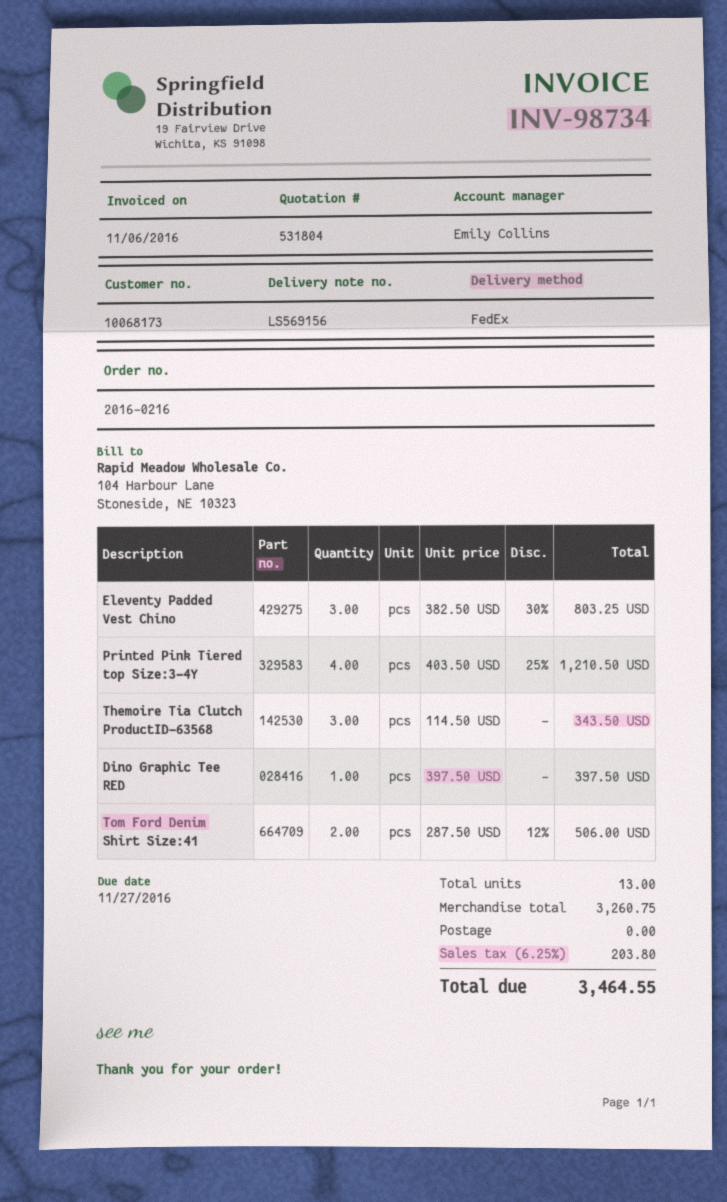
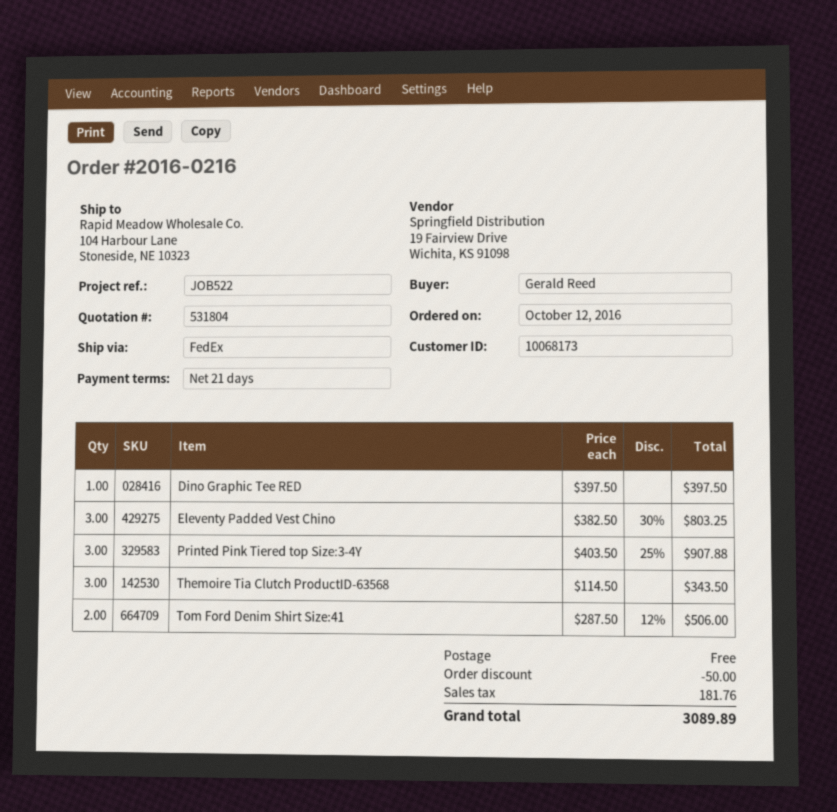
Printed Pink Tiered top Size:3-4Y: 4 x 403.50 - 25% = 1210.50 -> 3 x 403.50 - 25% = 907.88
discount: none -> 50.00
tax: 203.80 -> 181.76
total: 3464.55 -> 3089.89

